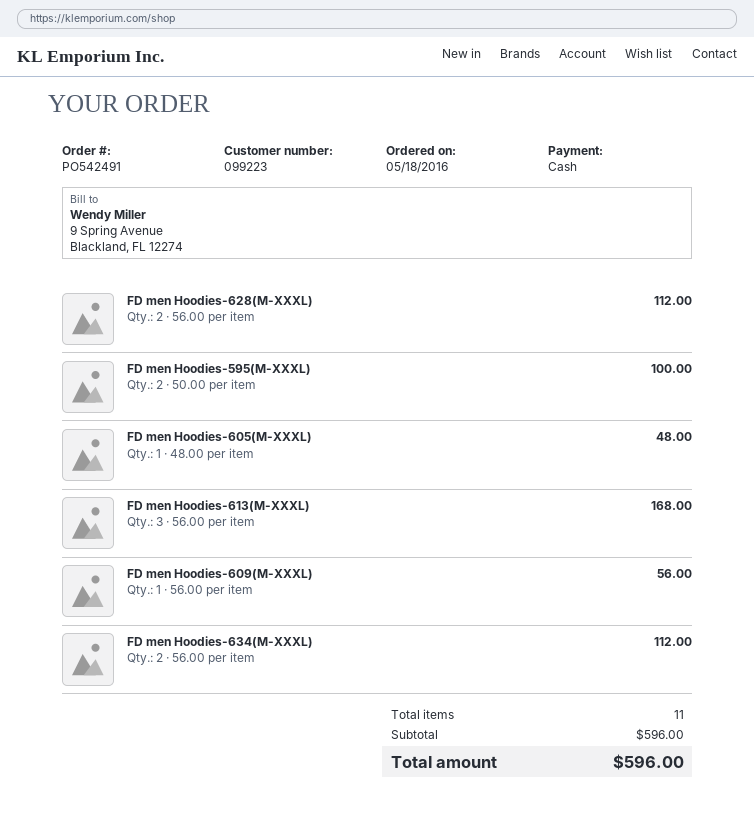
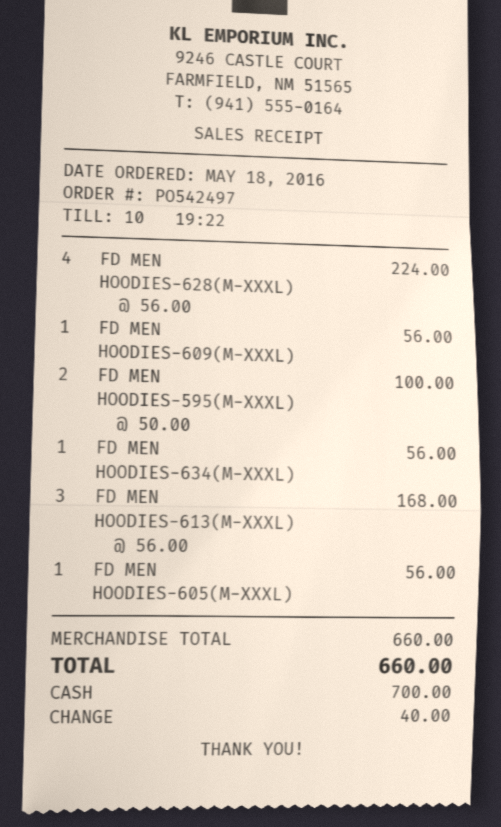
order number: PO542491 -> PO542497
FD men Hoodies-628(M-XXXL): 2 x 56.00 = 112.00 -> 4 x 56.00 = 224.00
FD men Hoodies-605(M-XXXL): 1 x 48.00 = 48.00 -> 1 x 56.00 = 56.00
FD men Hoodies-634(M-XXXL): 2 x 56.00 = 112.00 -> 1 x 56.00 = 56.00
subtotal: 596.00 -> 660.00
total: 596.00 -> 660.00

